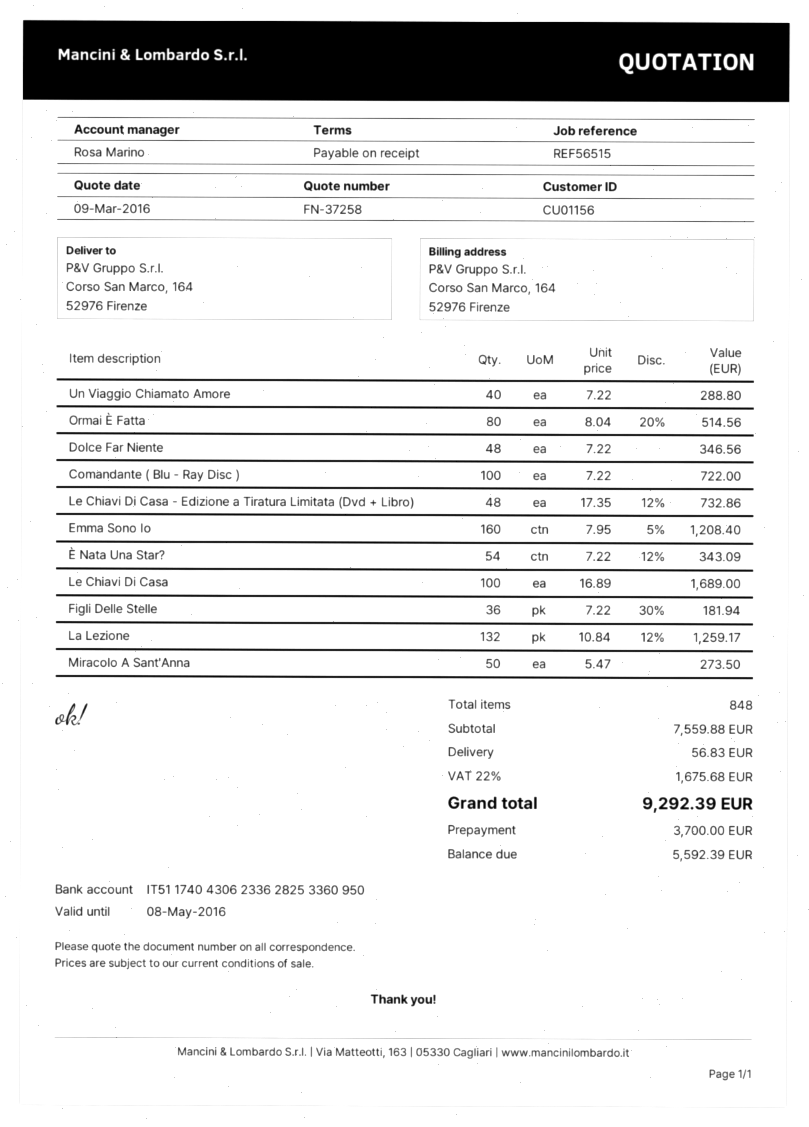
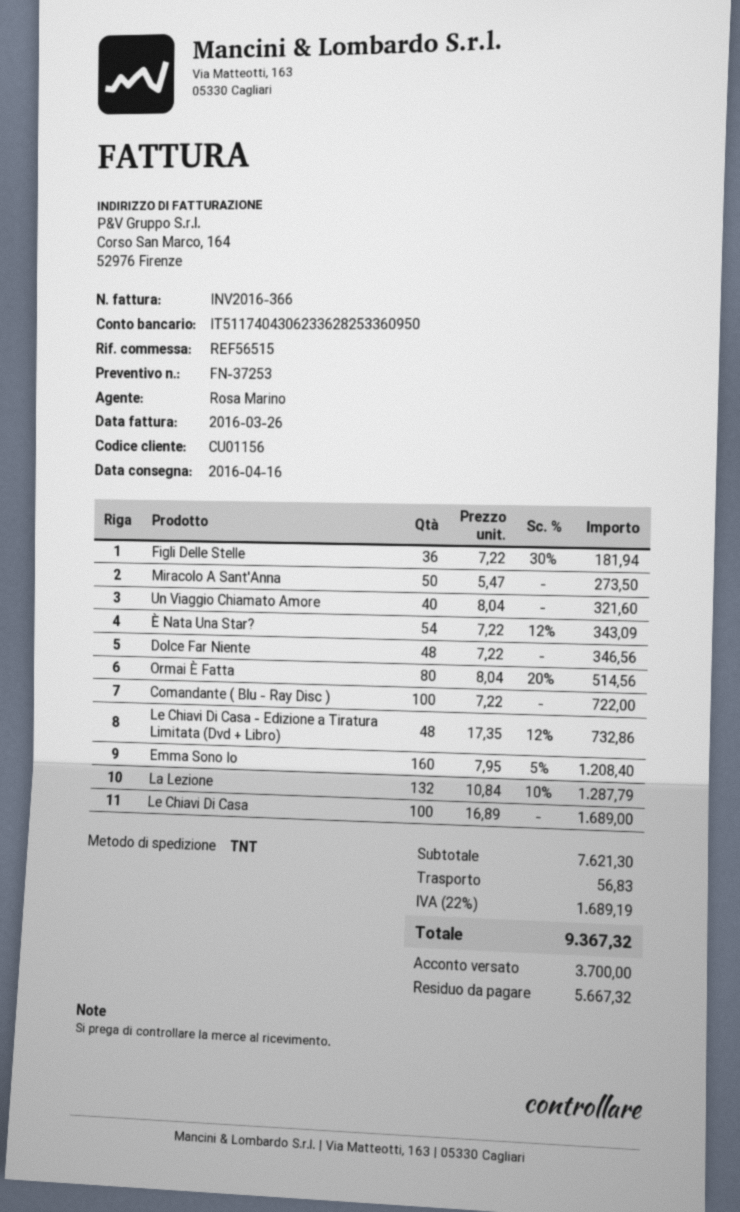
quote number: FN-37258 -> FN-37253
Un Viaggio Chiamato Amore: 40 x 7.22 = 288.80 -> 40 x 8.04 = 321.60
La Lezione: 132 x 10.84 - 12% = 1259.17 -> 132 x 10.84 - 10% = 1287.79
subtotal: 7559.88 -> 7621.30
tax: 22% = 1675.68 -> 22% = 1689.19
total: 9292.39 -> 9367.32
balance: 5592.39 -> 5667.32

